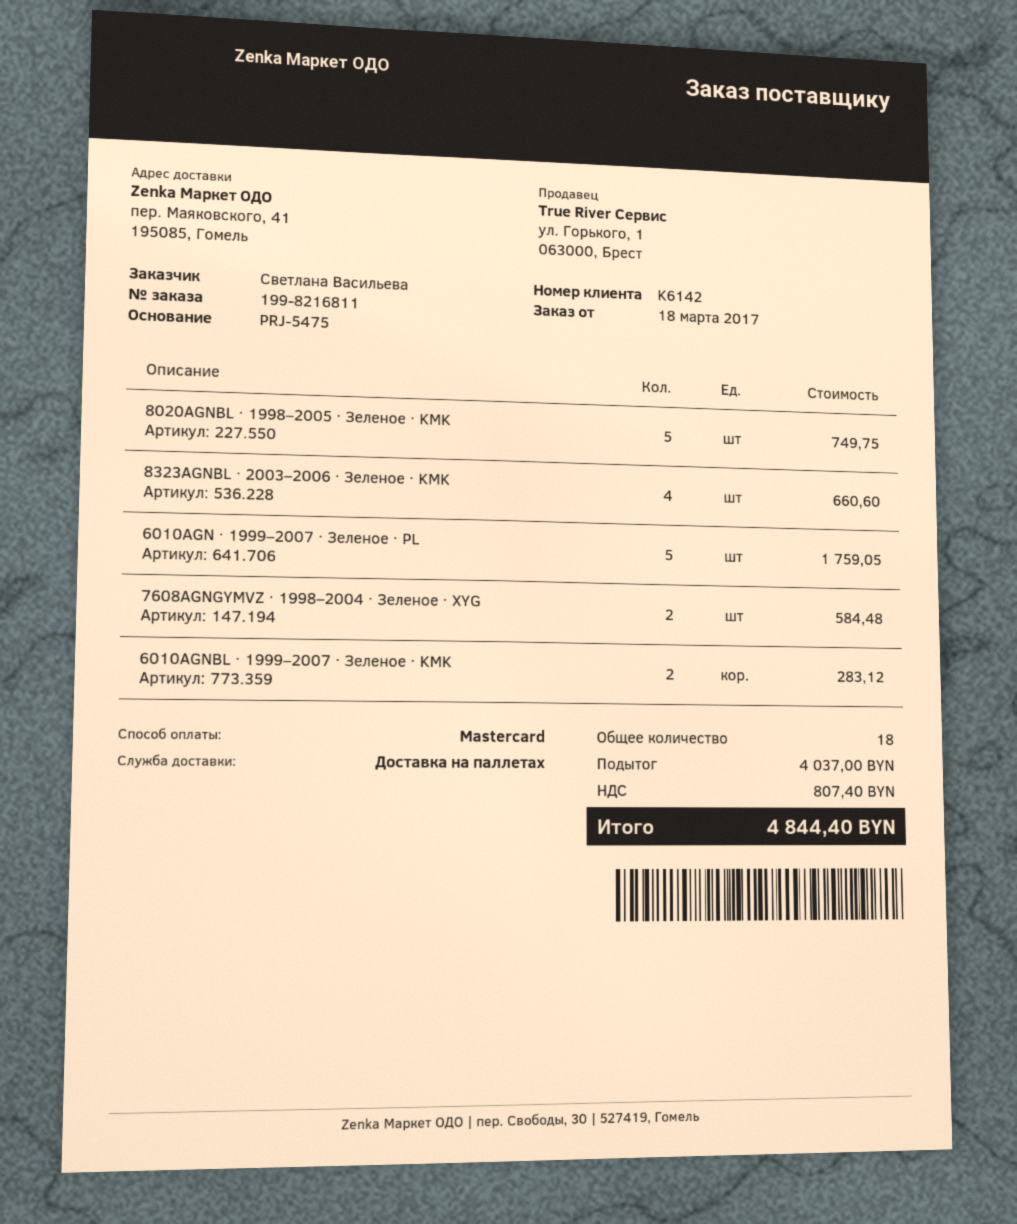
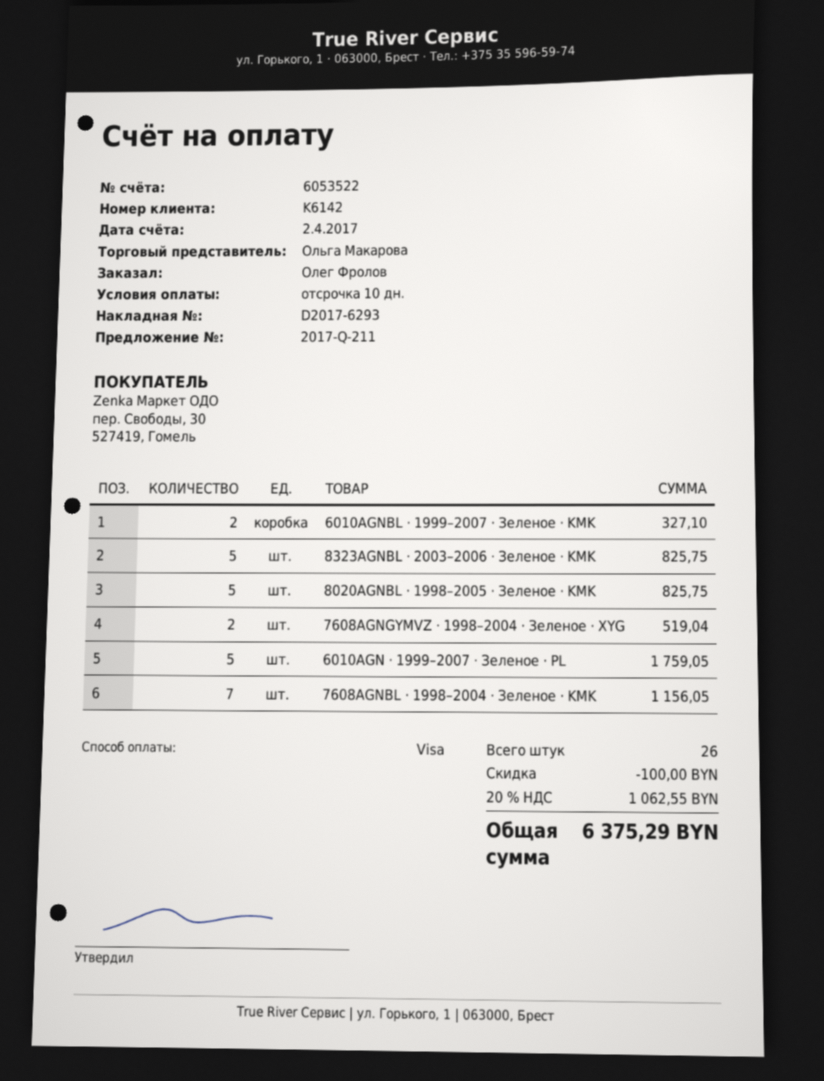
ordered by: Светлана Васильева -> Олег Фролов
payment method: Mastercard -> Visa
8020AGNBL · 1998–2005 · Зеленое · KMK: 5 for 749.75 -> 5 for 825.75
8323AGNBL · 2003–2006 · Зеленое · KMK: 4 for 660.60 -> 5 for 825.75
7608AGNGYMVZ · 1998–2004 · Зеленое · XYG: 2 for 584.48 -> 2 for 519.04
6010AGNBL · 1999–2007 · Зеленое · KMK: 2 for 283.12 -> 2 for 327.10
7608AGNBL · 1998–2004 · Зеленое · KMK: none -> 7 for 1156.05
total quantity: 18 -> 26
discount: none -> 100.00
tax: 807.40 -> 1062.55
total: 4844.40 -> 6375.29

